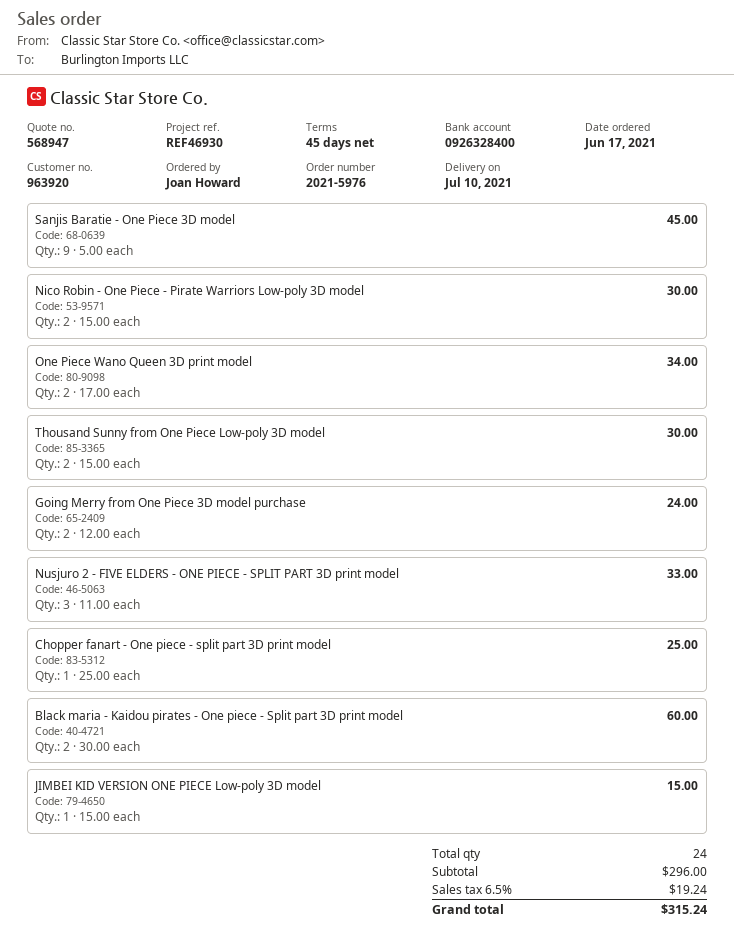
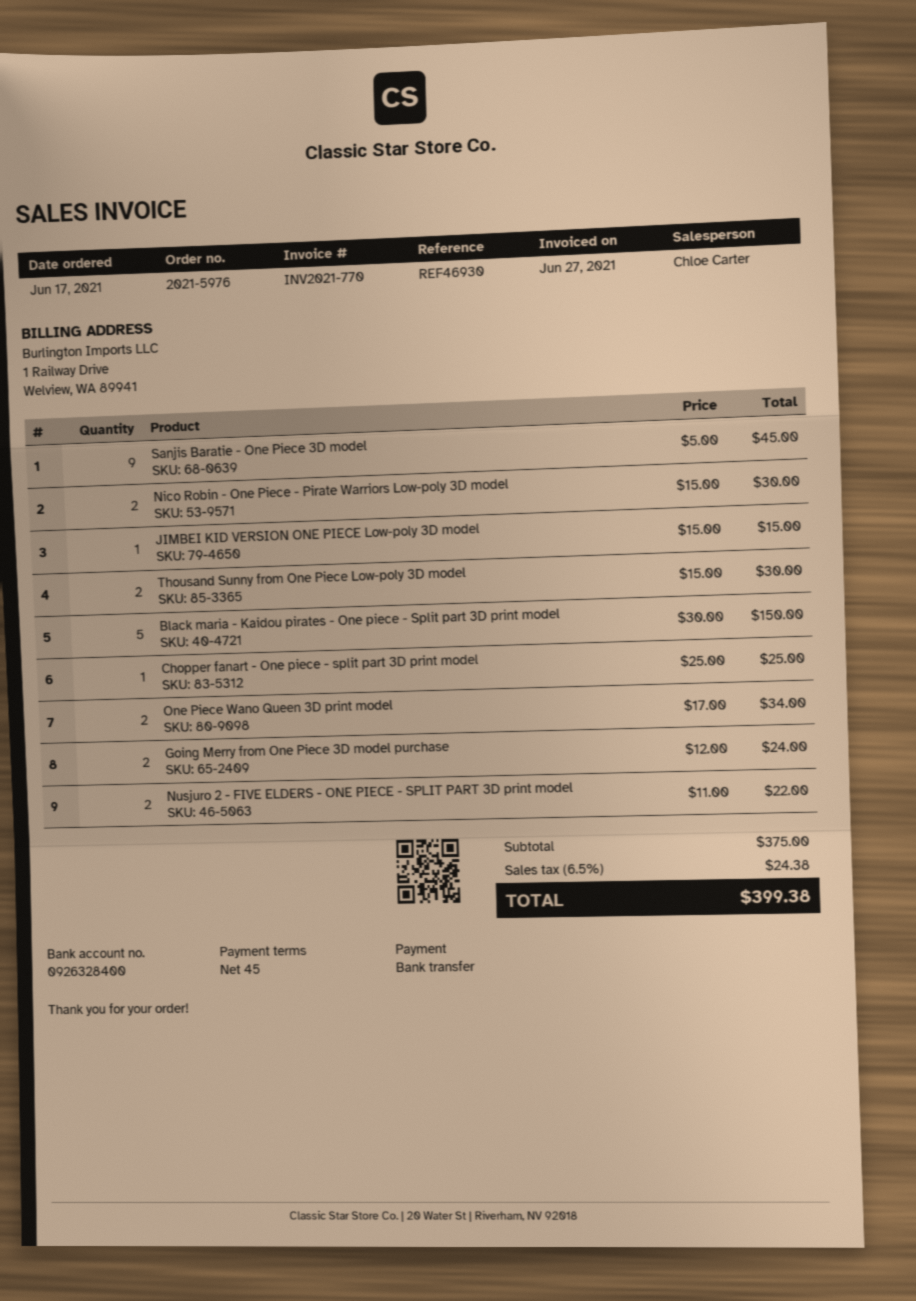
Nusjuro 2 - FIVE ELDERS - ONE PIECE - SPLIT PART 3D print model: 3 x 11.00 = 33.00 -> 2 x 11.00 = 22.00
Black maria - Kaidou pirates - One piece - Split part 3D print model: 2 x 30.00 = 60.00 -> 5 x 30.00 = 150.00
subtotal: 296.00 -> 375.00
tax: 6.5% = 19.24 -> 6.5% = 24.38
total: 315.24 -> 399.38

